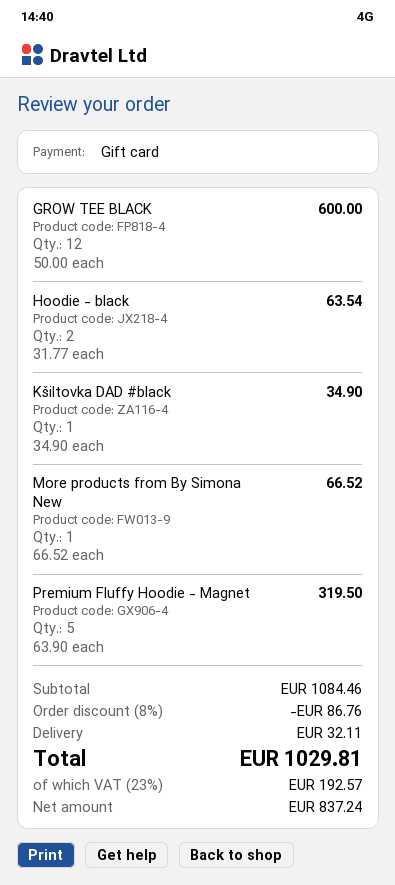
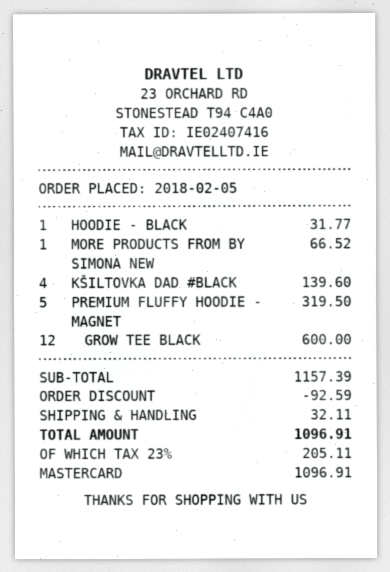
payment method: gift card -> Mastercard
Hoodie - black: 2 for 63.54 -> 1 for 31.77
Kšiltovka DAD #black: 1 for 34.90 -> 4 for 139.60
subtotal: 1084.46 -> 1157.39
discount: 86.76 -> 92.59
tax: 23% = 192.57 -> 23% = 205.11
total: 1029.81 -> 1096.91

